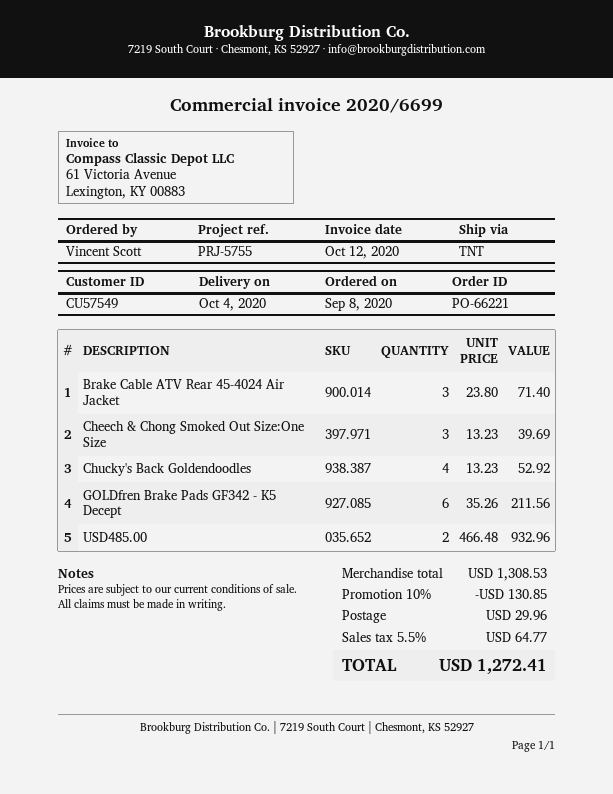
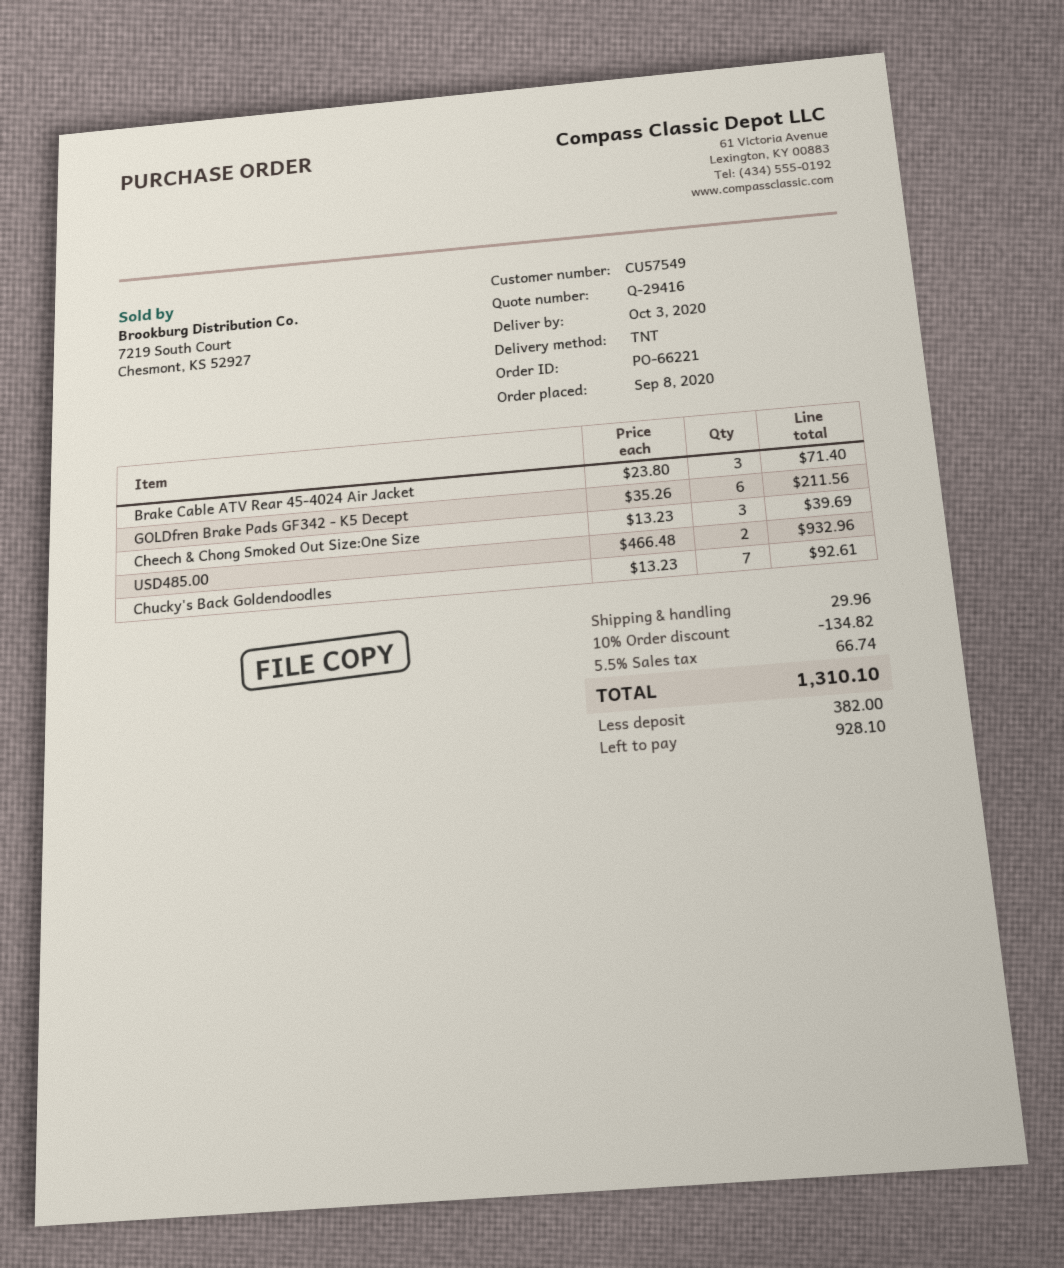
delivery date: 2020-10-04 -> 2020-10-03
Chucky's Back Goldendoodles: 4 x 13.23 = 52.92 -> 7 x 13.23 = 92.61
discount: 10% = 130.85 -> 10% = 134.82
tax: 5.5% = 64.77 -> 5.5% = 66.74
total: 1272.41 -> 1310.10

